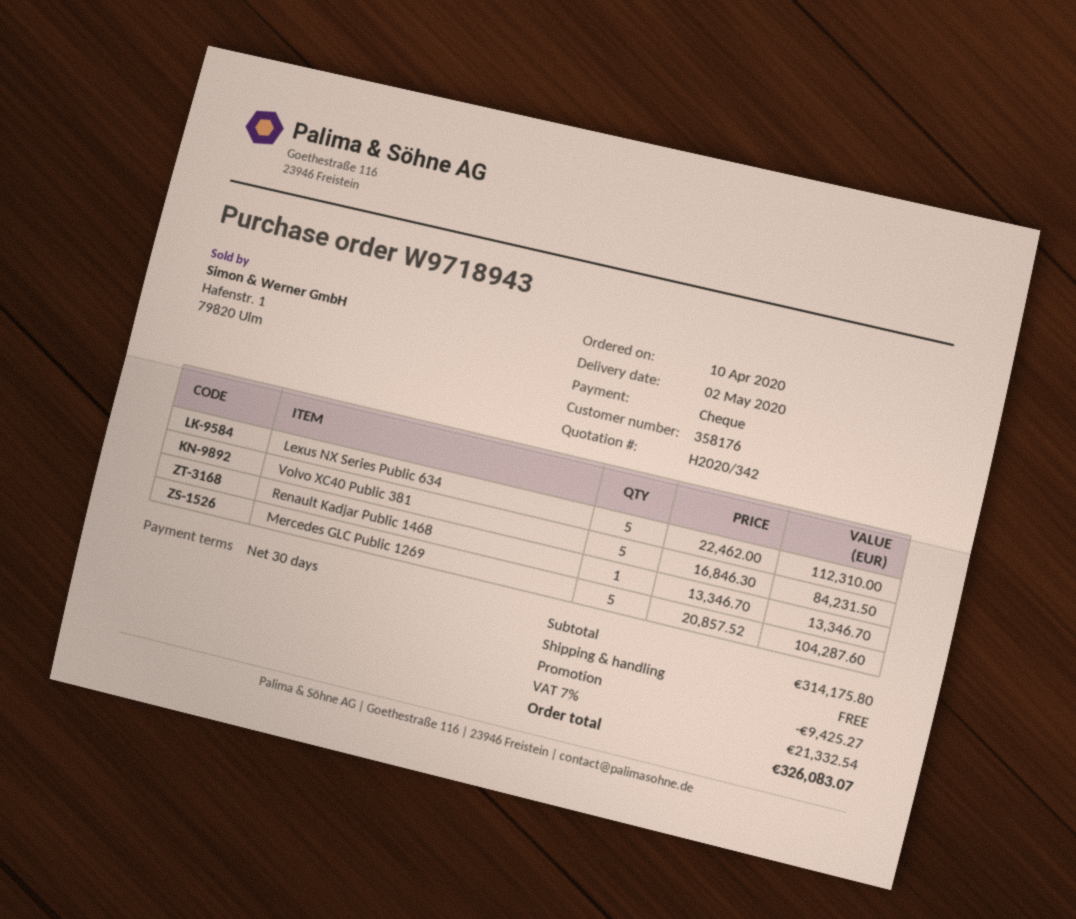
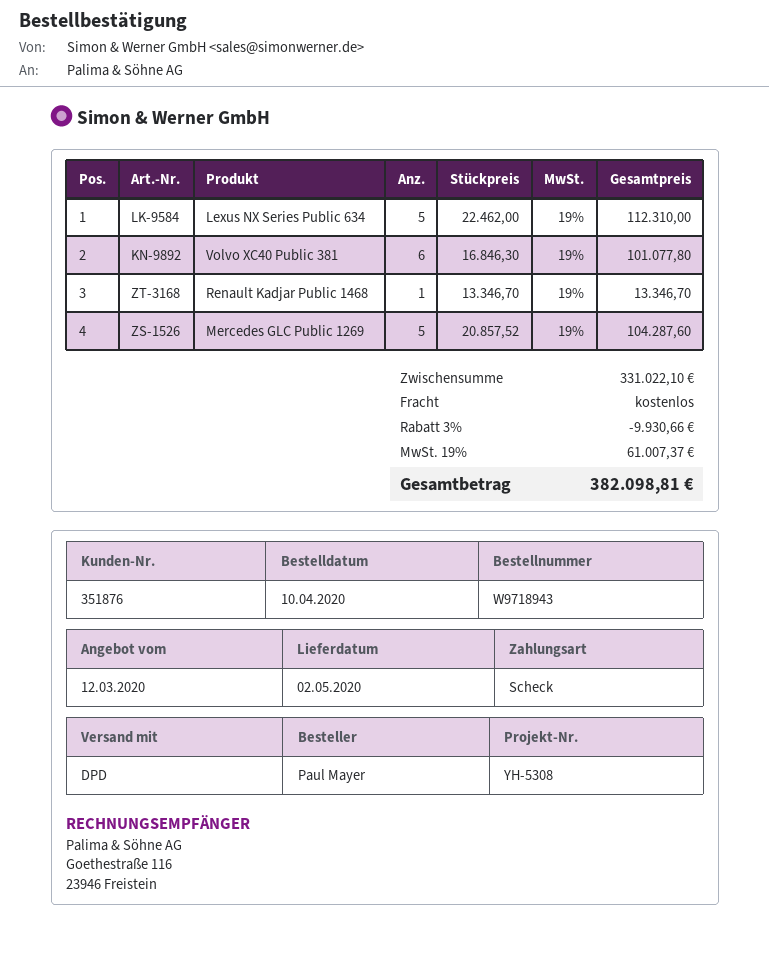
customer number: 358176 -> 351876
Volvo XC40 Public 381: 5 x 16846.30 = 84231.50 -> 6 x 16846.30 = 101077.80
subtotal: 314175.80 -> 331022.10
discount: 9425.27 -> 9930.66
tax: 7% = 21332.54 -> 19% = 61007.37
total: 326083.07 -> 382098.81

